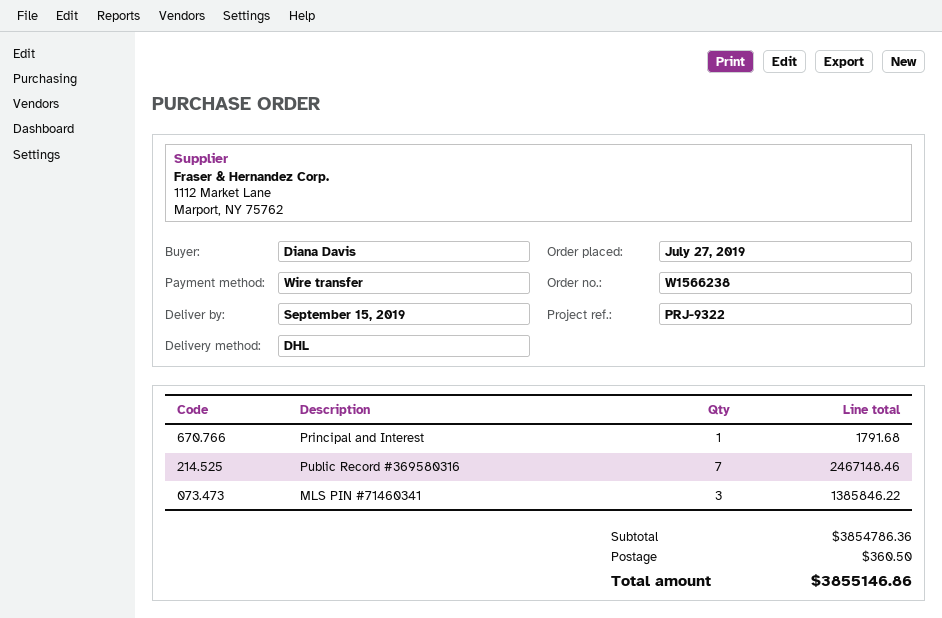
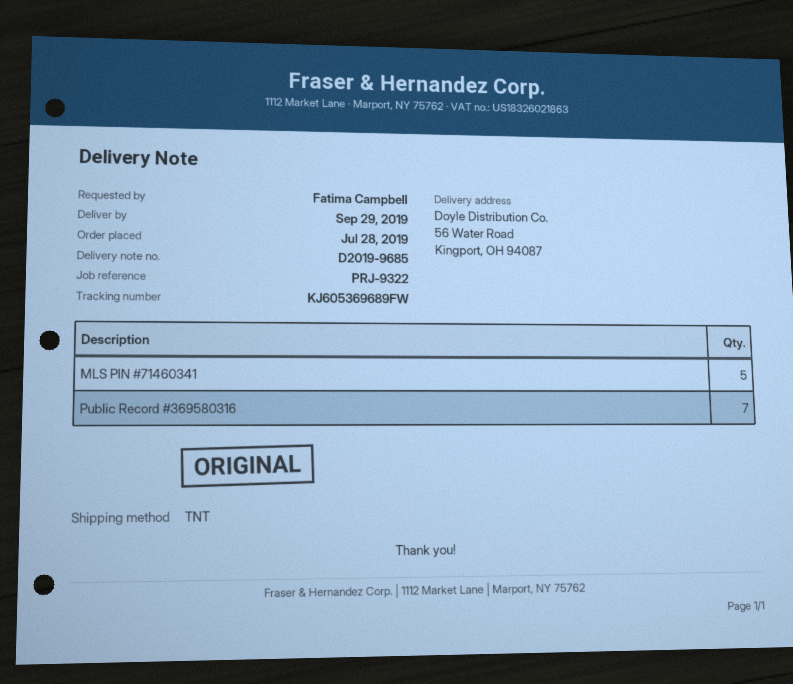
order date: 2019-07-27 -> 2019-07-28
delivery date: 2019-09-15 -> 2019-09-29
ordered by: Diana Davis -> Fatima Campbell
shipping method: DHL -> TNT
Principal and Interest: 1 -> none
MLS PIN #71460341: 3 -> 5

